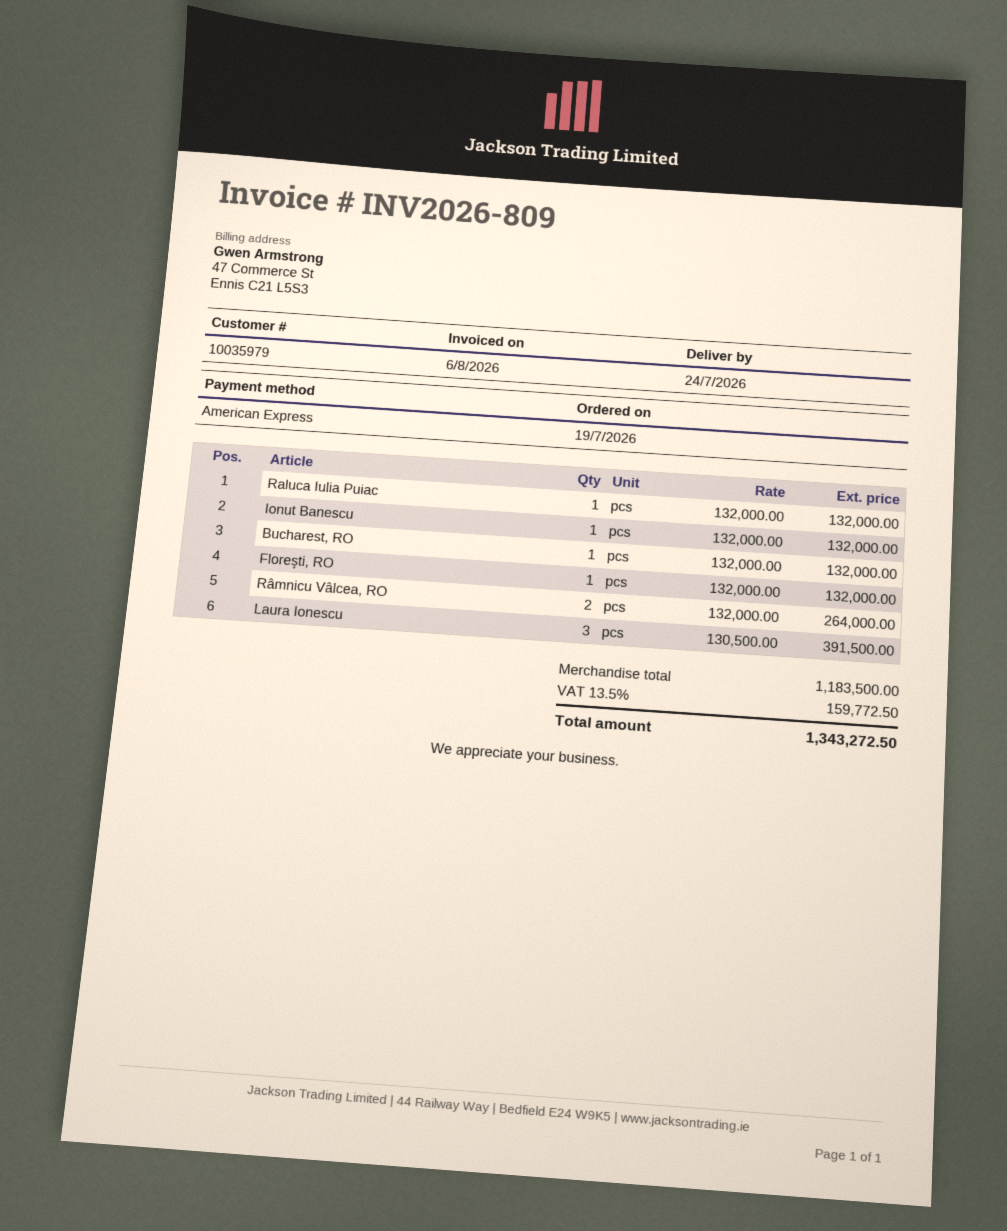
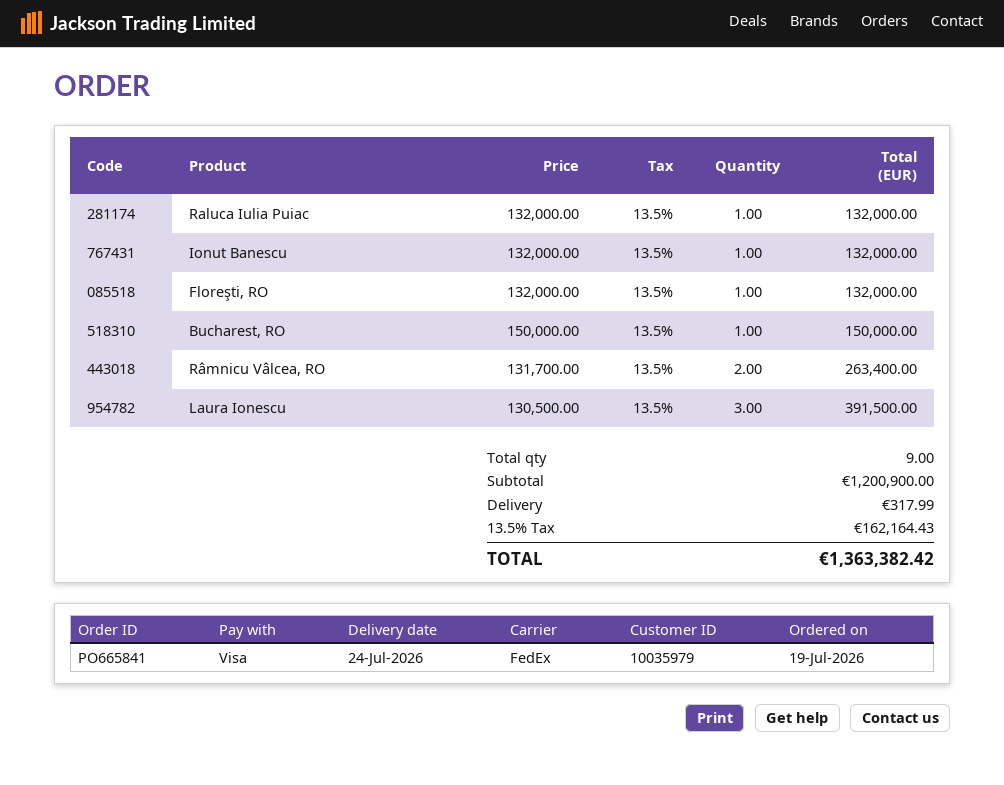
payment method: American Express -> Visa
Bucharest, RO: 1 x 132000.00 = 132000.00 -> 1 x 150000.00 = 150000.00
Râmnicu Vâlcea, RO: 2 x 132000.00 = 264000.00 -> 2 x 131700.00 = 263400.00
subtotal: 1183500.00 -> 1200900.00
shipping: none -> 317.99
tax: 13.5% = 159772.50 -> 13.5% = 162164.43
total: 1343272.50 -> 1363382.42

